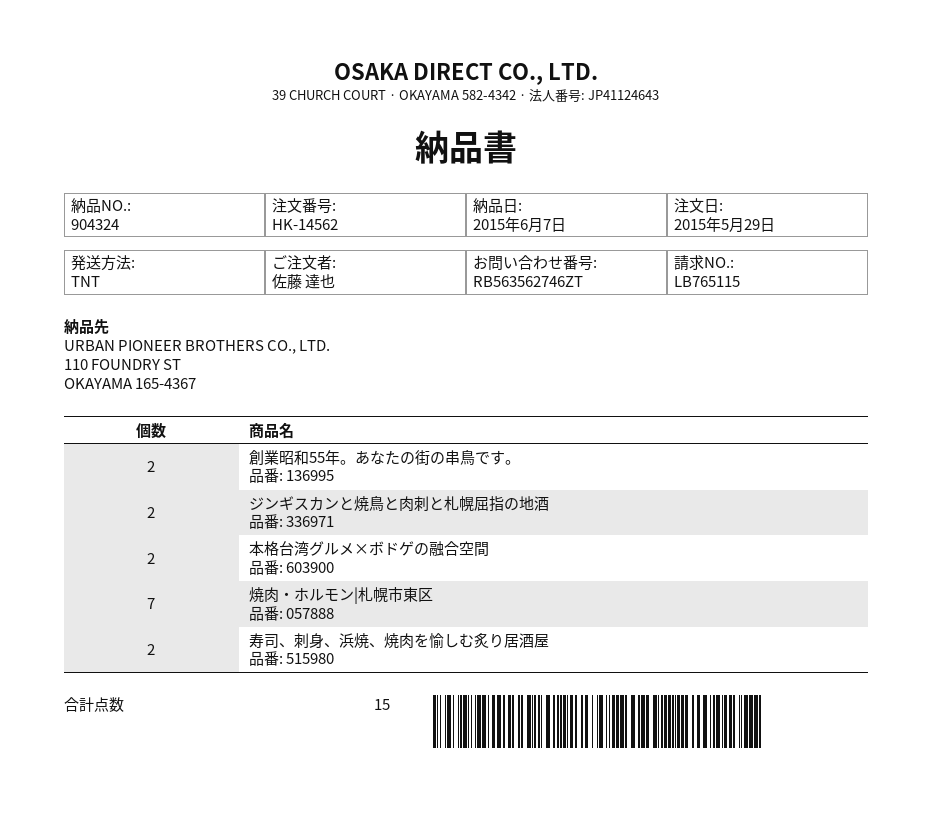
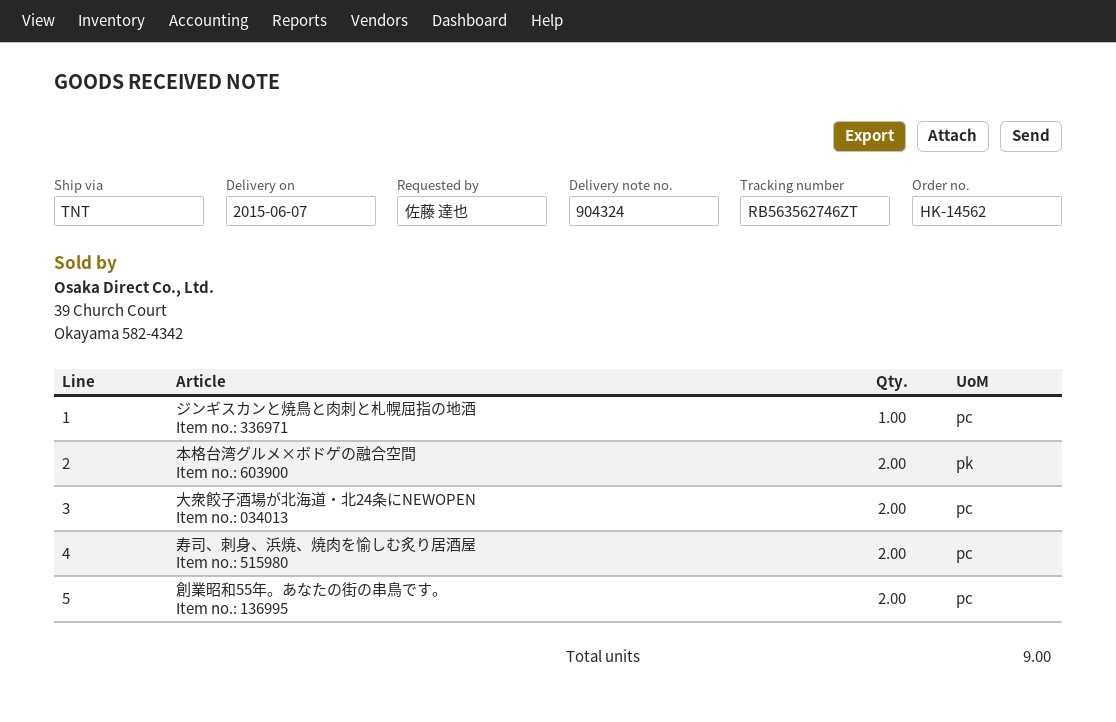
ジンギスカンと焼鳥と肉刺と札幌屈指の地酒: 2 -> 1
焼肉・ホルモン|札幌市東区: 7 -> none
大衆餃子酒場が北海道・北24条にNEWOPEN: none -> 2
total quantity: 15 -> 9

